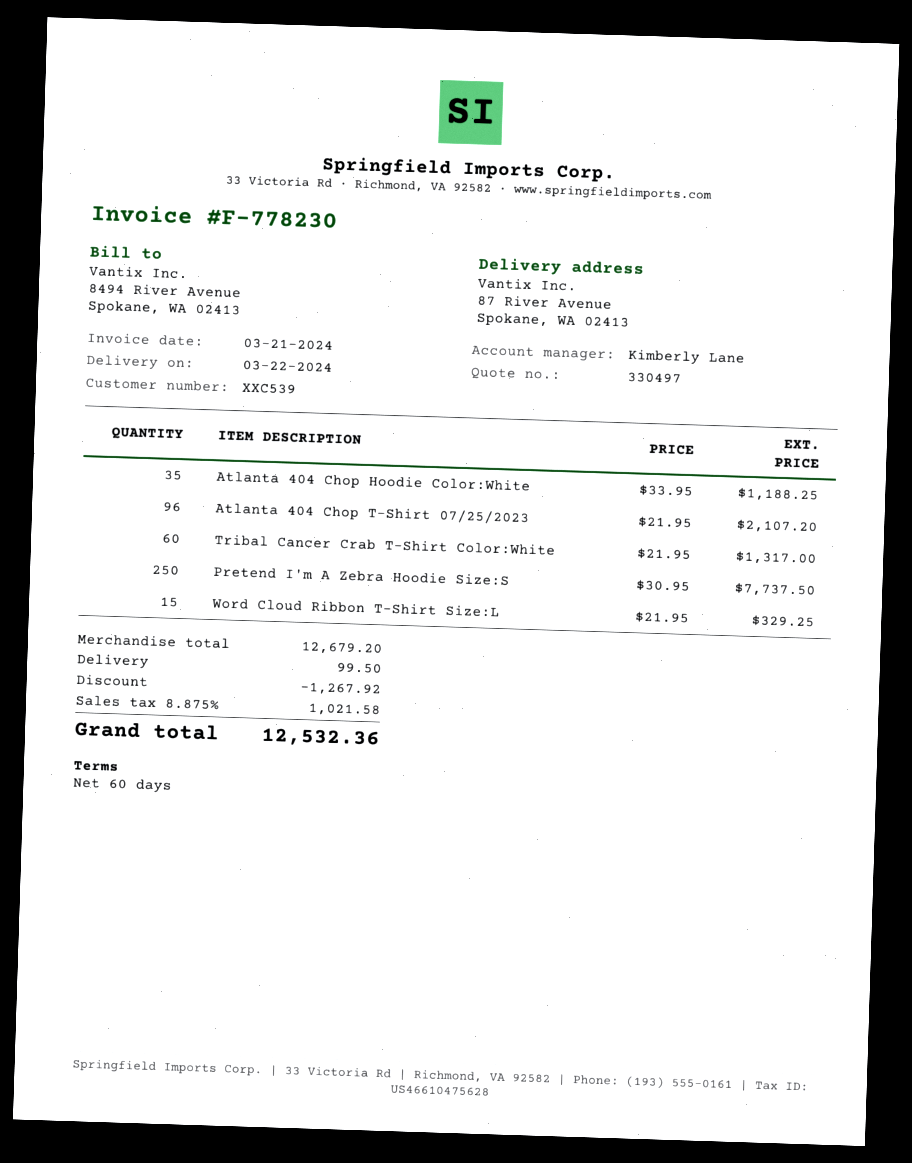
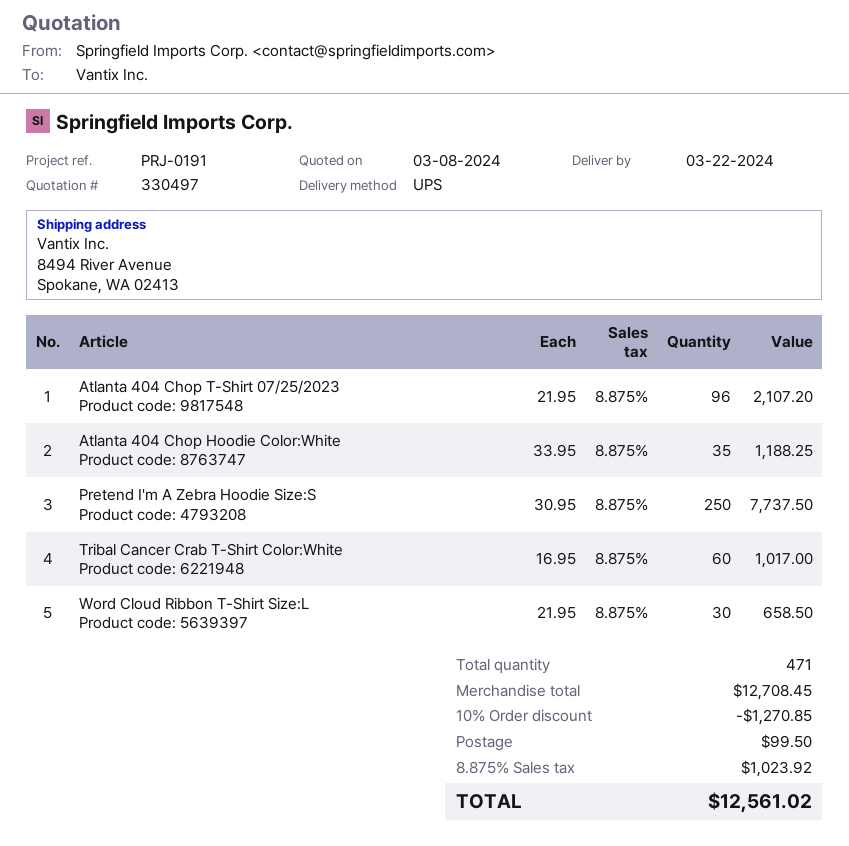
ship to: 87 River Avenue, Spokane, WA 02413 -> 8494 River Avenue, Spokane, WA 02413
Tribal Cancer Crab T-Shirt Color:White: 60 x 21.95 = 1317.00 -> 60 x 16.95 = 1017.00
Word Cloud Ribbon T-Shirt Size:L: 15 x 21.95 = 329.25 -> 30 x 21.95 = 658.50
subtotal: 12679.20 -> 12708.45
discount: 1267.92 -> 1270.85
tax: 8.875% = 1021.58 -> 8.875% = 1023.92
total: 12532.36 -> 12561.02

